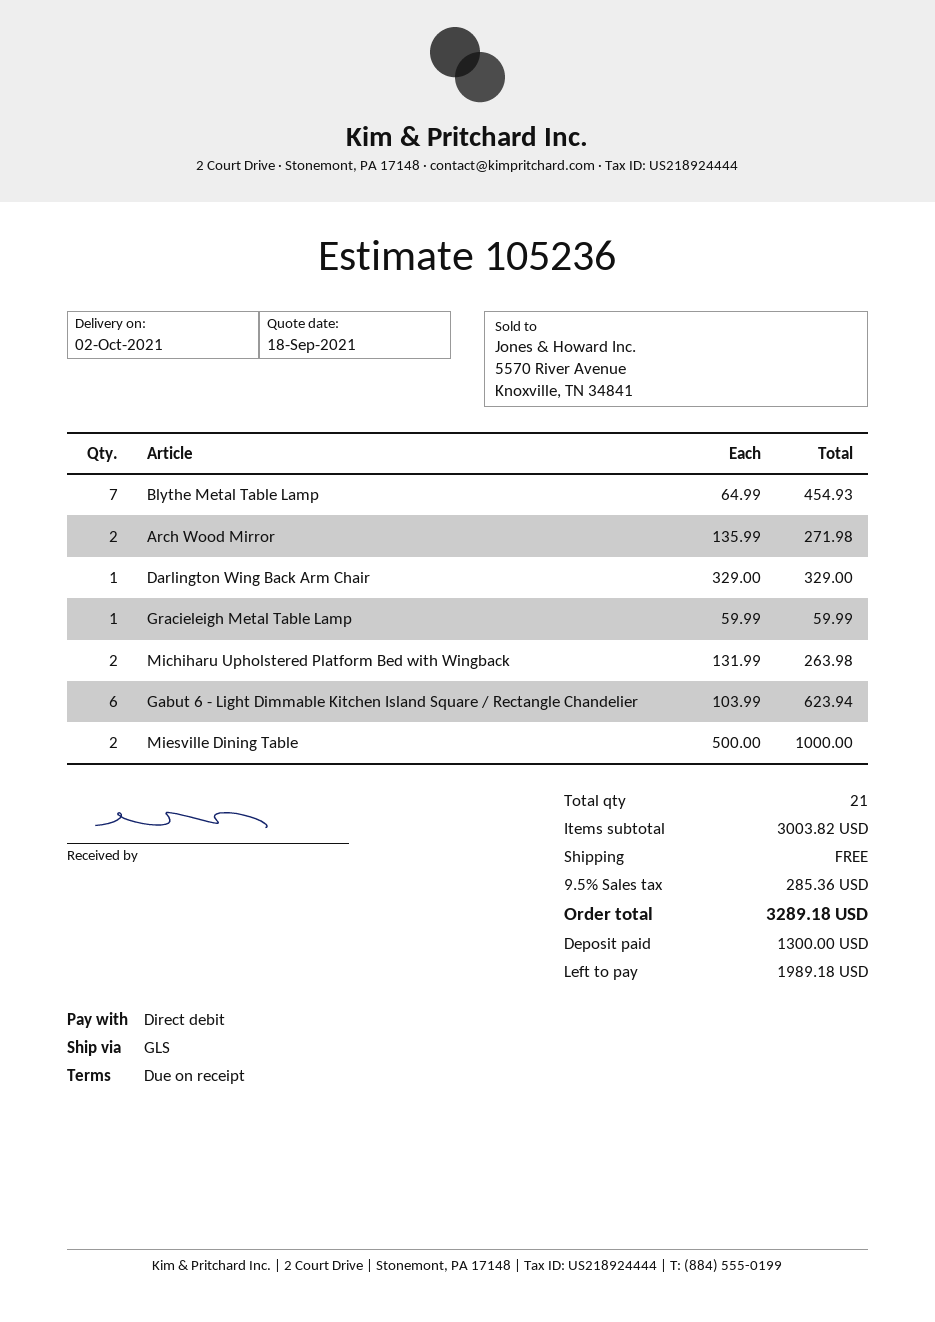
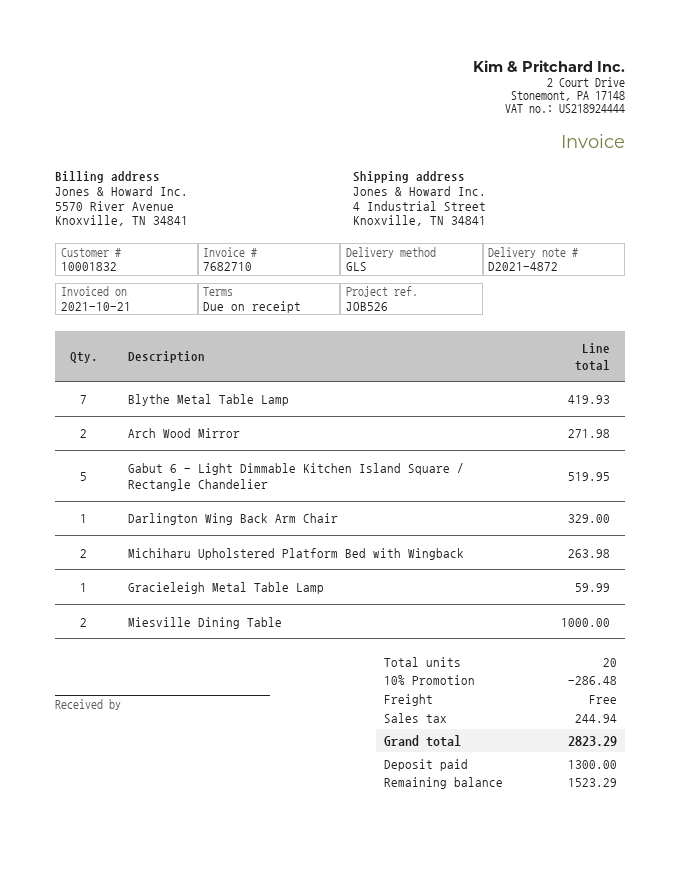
Blythe Metal Table Lamp: 7 for 454.93 -> 7 for 419.93
Gabut 6 - Light Dimmable Kitchen Island Square / Rectangle Chandelier: 6 for 623.94 -> 5 for 519.95
total quantity: 21 -> 20
discount: none -> 10% = 286.48
tax: 285.36 -> 244.94
total: 3289.18 -> 2823.29
balance: 1989.18 -> 1523.29

